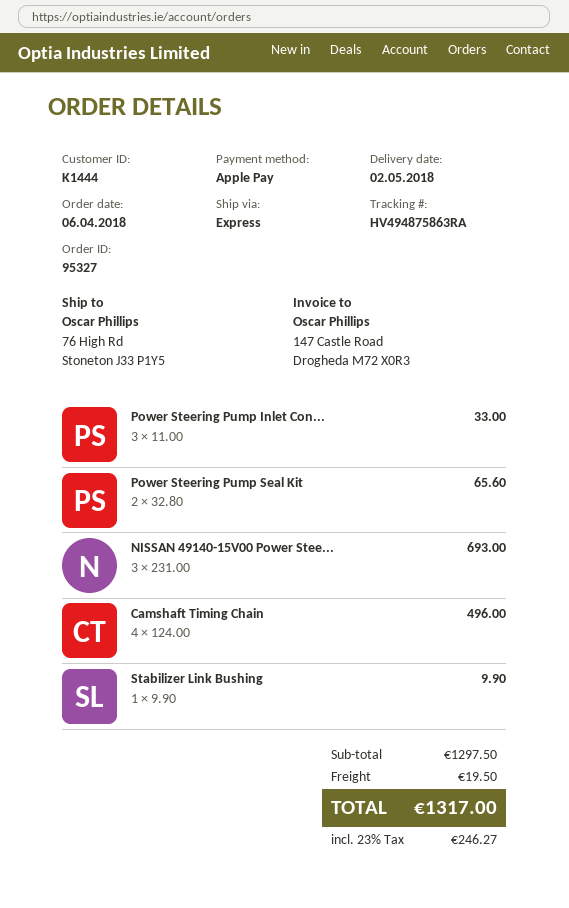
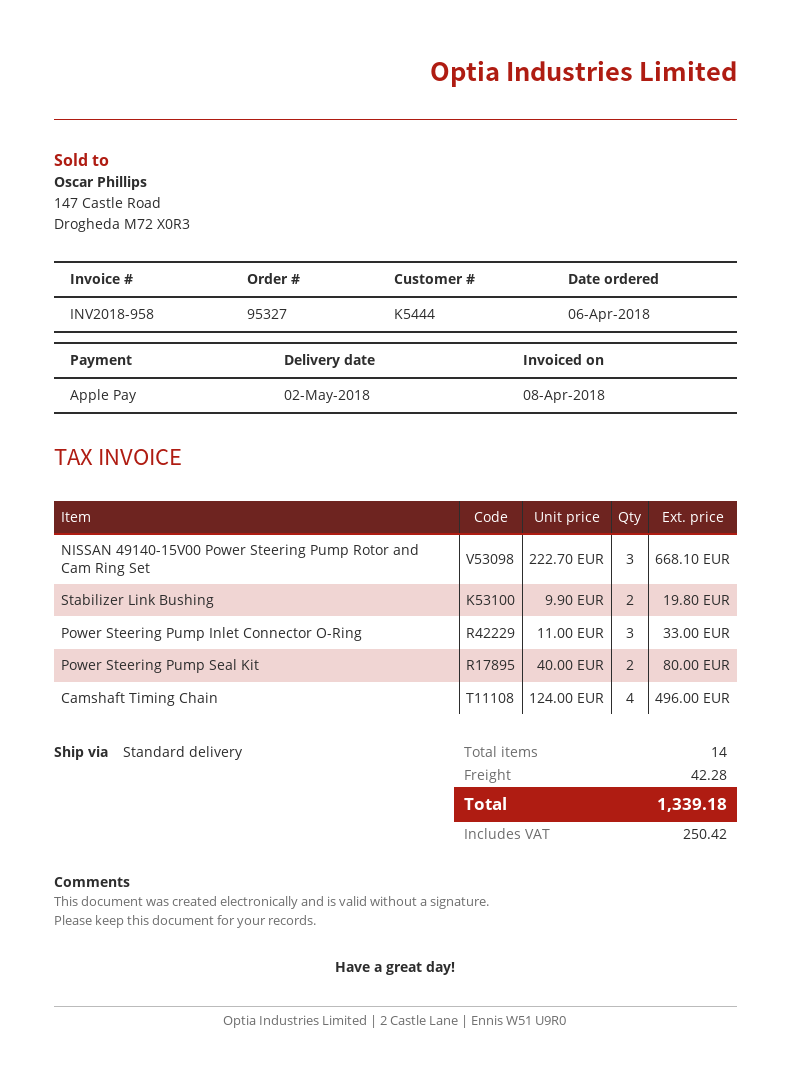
customer number: K1444 -> K5444
shipping method: express -> standard
Power Steering Pump Seal Kit: 2 x 32.80 = 65.60 -> 2 x 40.00 = 80.00
NISSAN 49140-15V00 Power Stee...: 3 x 231.00 = 693.00 -> 3 x 222.70 = 668.10
Stabilizer Link Bushing: 1 x 9.90 = 9.90 -> 2 x 9.90 = 19.80
shipping: 19.50 -> 42.28
tax: 246.27 -> 250.42
total: 1317.00 -> 1339.18

